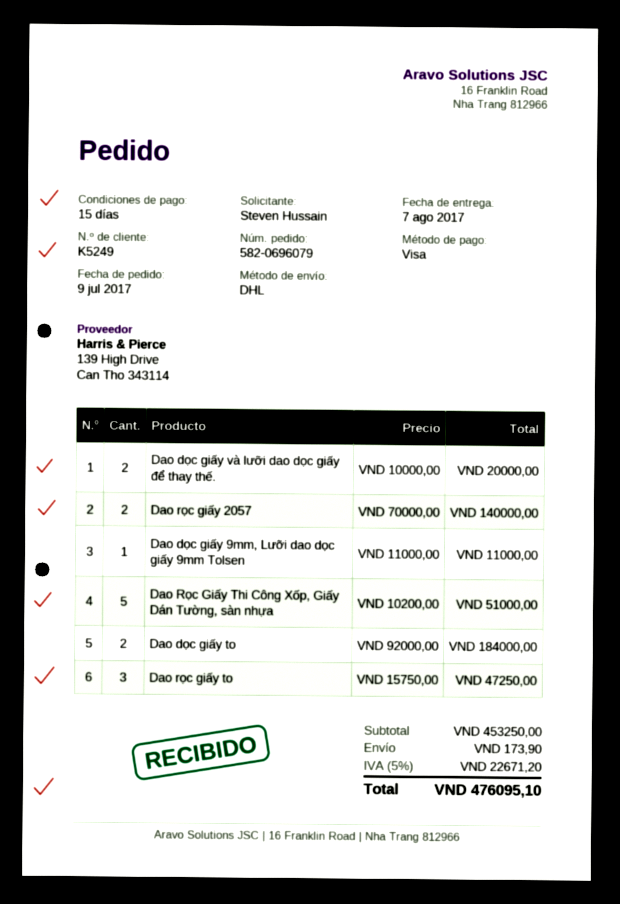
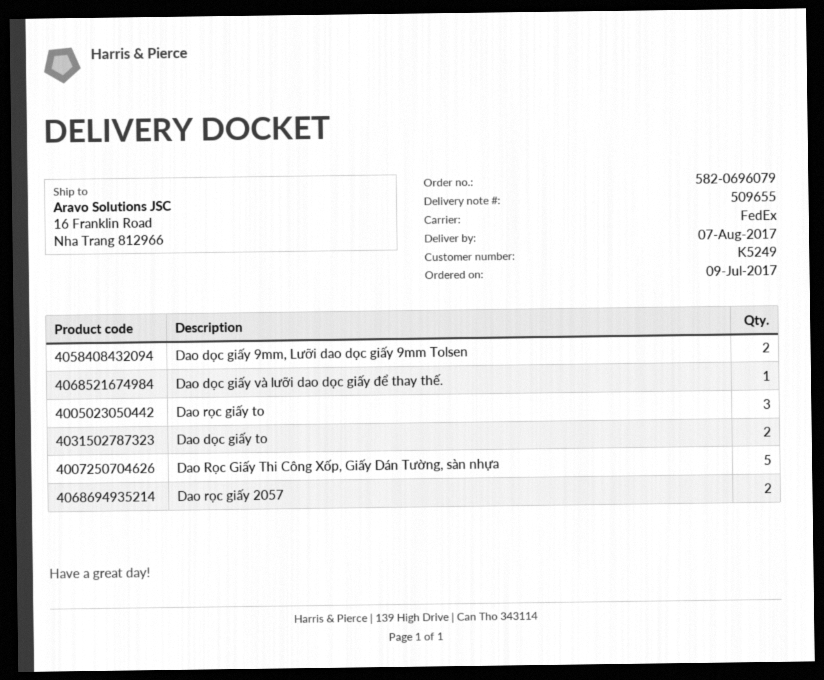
shipping method: DHL -> FedEx
Dao dọc giấy và lưỡi dao dọc giấy để thay thế.: 2 -> 1
Dao dọc giấy 9mm, Lưỡi dao dọc giấy 9mm Tolsen: 1 -> 2

